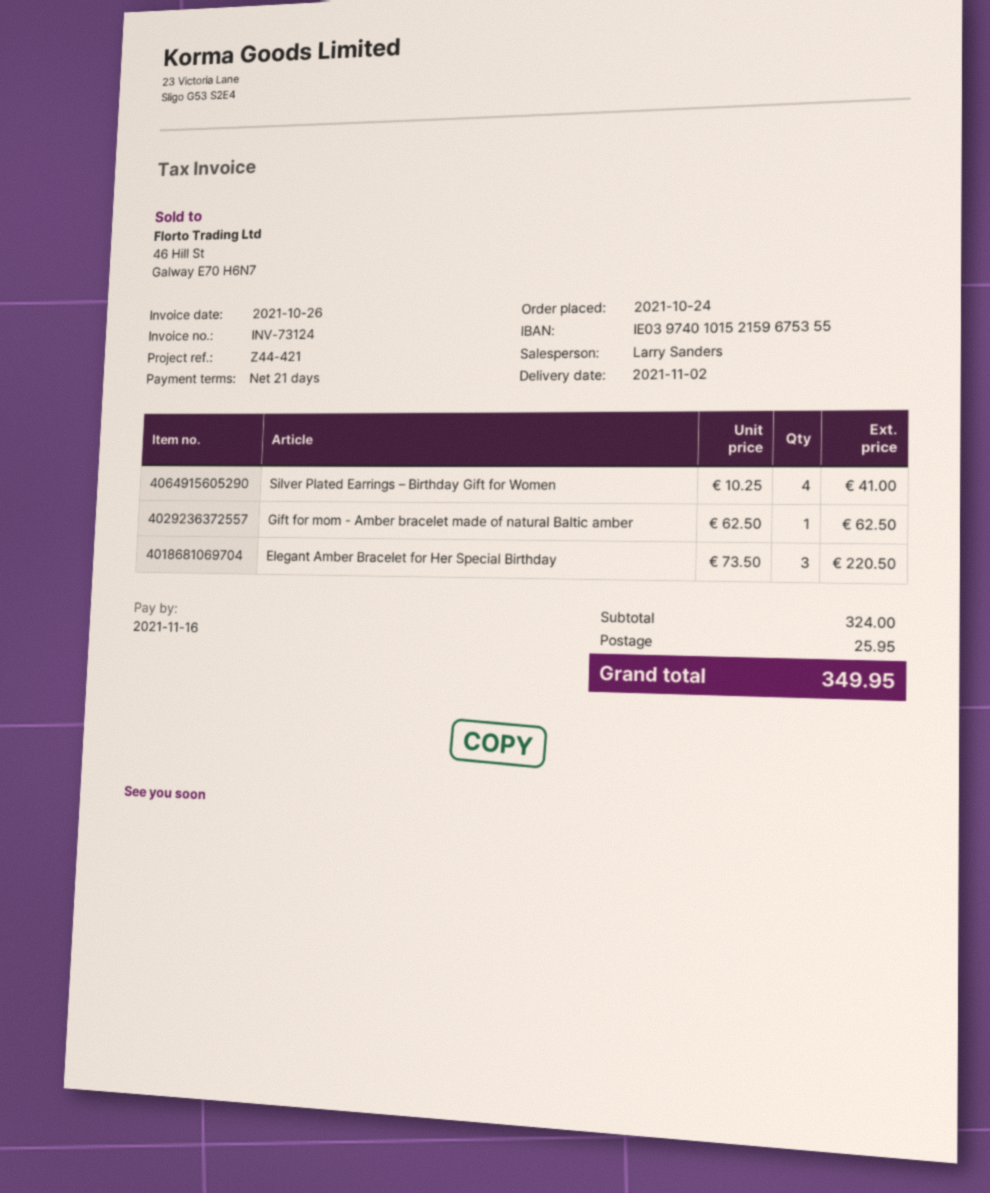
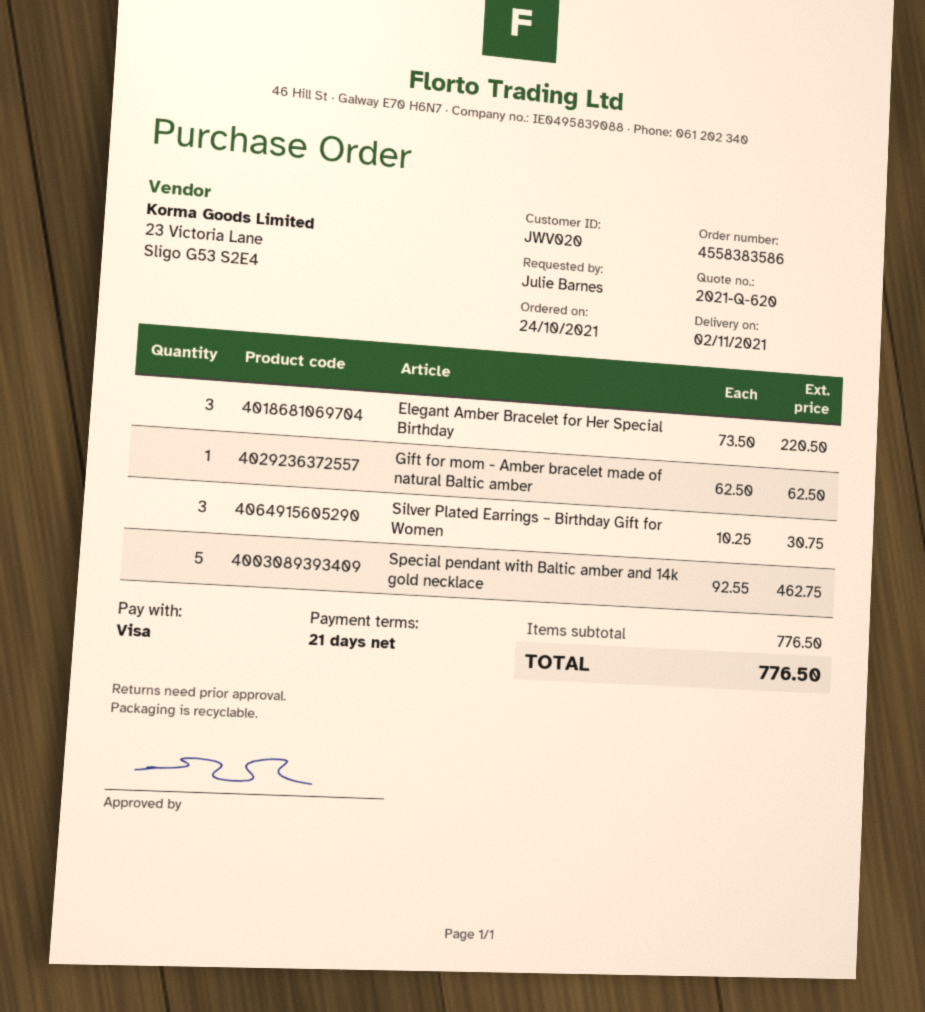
Silver Plated Earrings – Birthday Gift for Women: 4 x 10.25 = 41.00 -> 3 x 10.25 = 30.75
Special pendant with Baltic amber and 14k gold necklace: none -> 5 x 92.55 = 462.75
subtotal: 324.00 -> 776.50
shipping: 25.95 -> none
total: 349.95 -> 776.50

